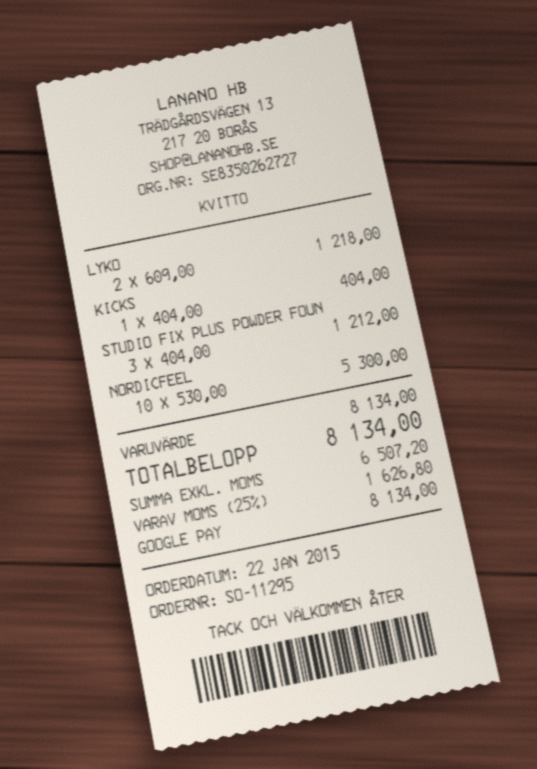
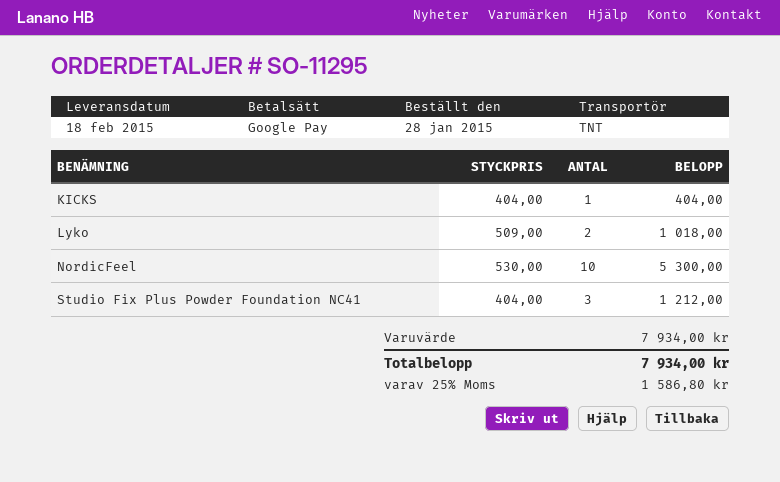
order date: 2015-01-22 -> 2015-01-28
LYKO: 2 x 609.00 = 1218.00 -> 2 x 509.00 = 1018.00
subtotal: 8134.00 -> 7934.00
tax: 25% = 1626.80 -> 25% = 1586.80
total: 8134.00 -> 7934.00

